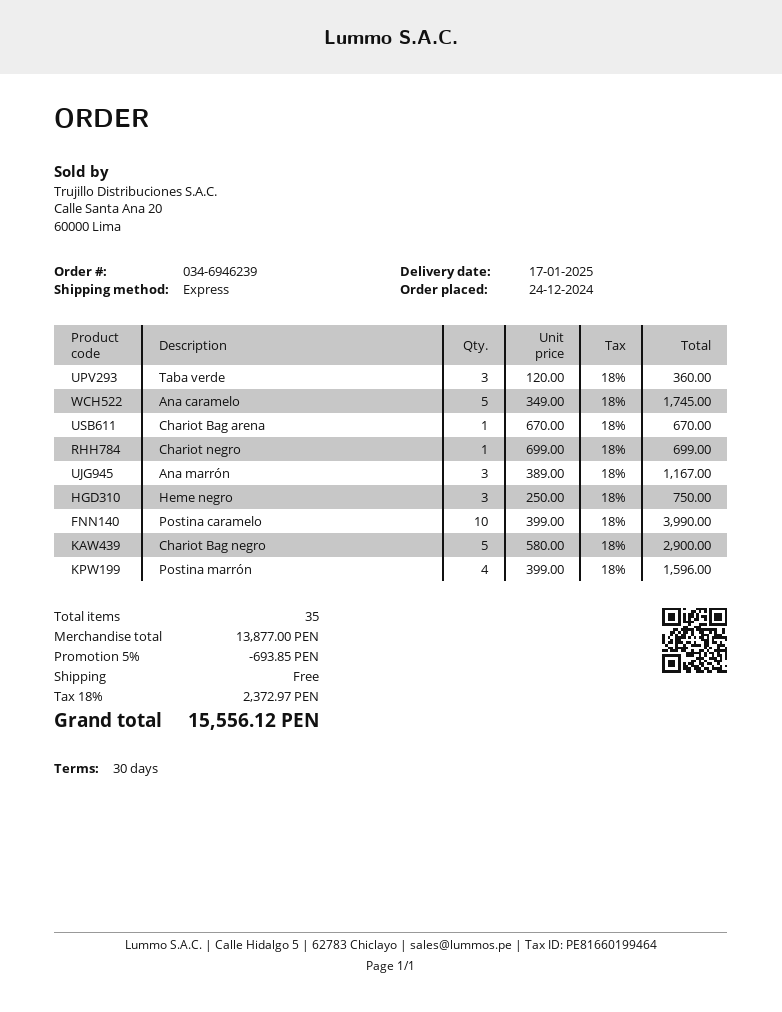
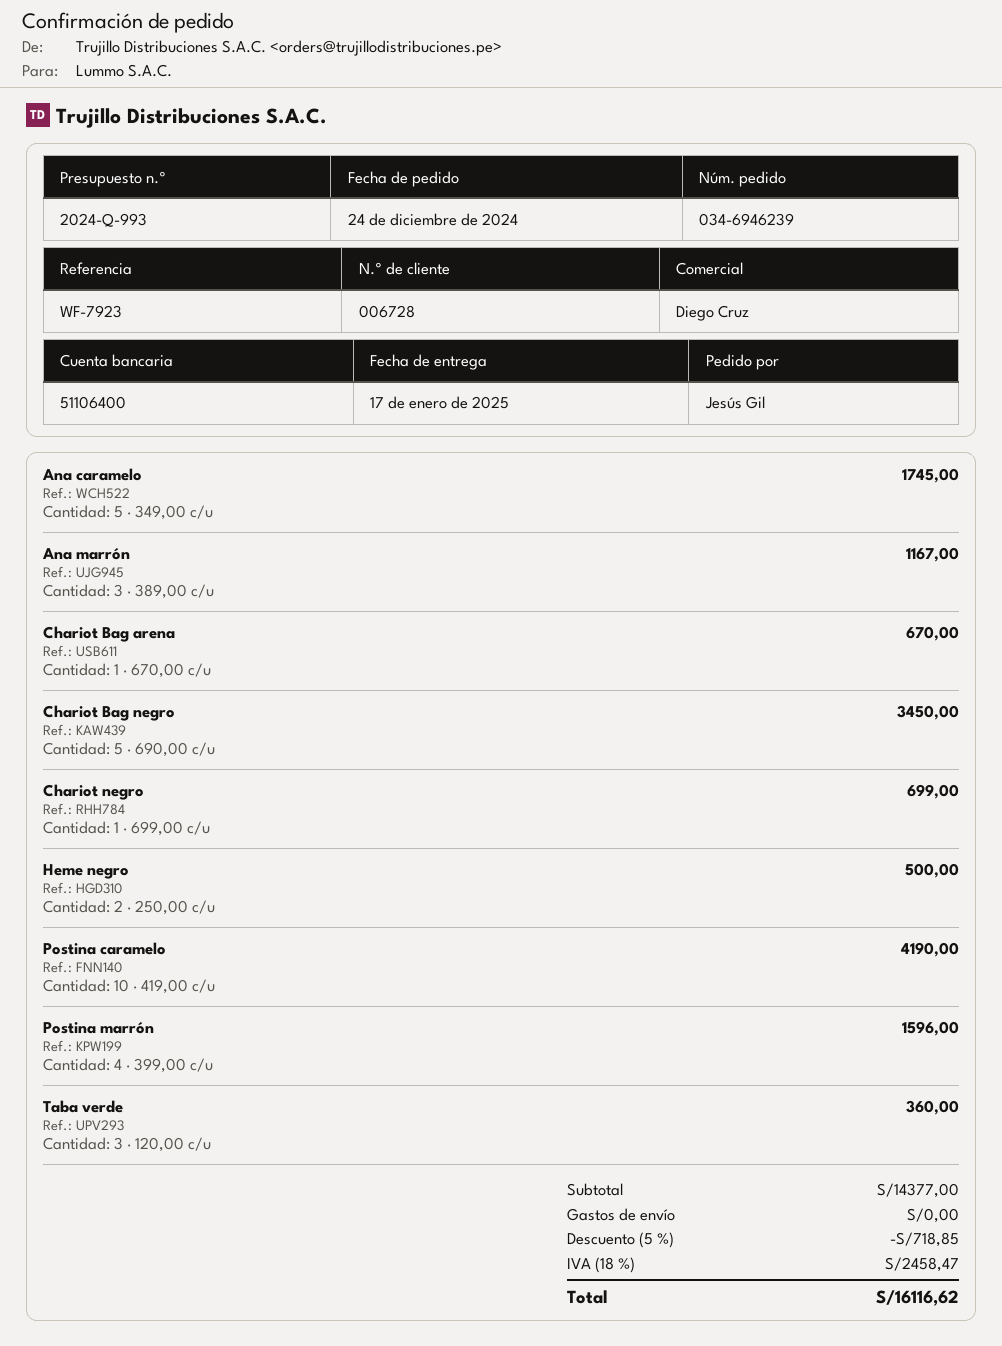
Heme negro: 3 x 250.00 = 750.00 -> 2 x 250.00 = 500.00
Postina caramelo: 10 x 399.00 = 3990.00 -> 10 x 419.00 = 4190.00
Chariot Bag negro: 5 x 580.00 = 2900.00 -> 5 x 690.00 = 3450.00
subtotal: 13877.00 -> 14377.00
discount: 5% = 693.85 -> 5% = 718.85
tax: 18% = 2372.97 -> 18% = 2458.47
total: 15556.12 -> 16116.62

